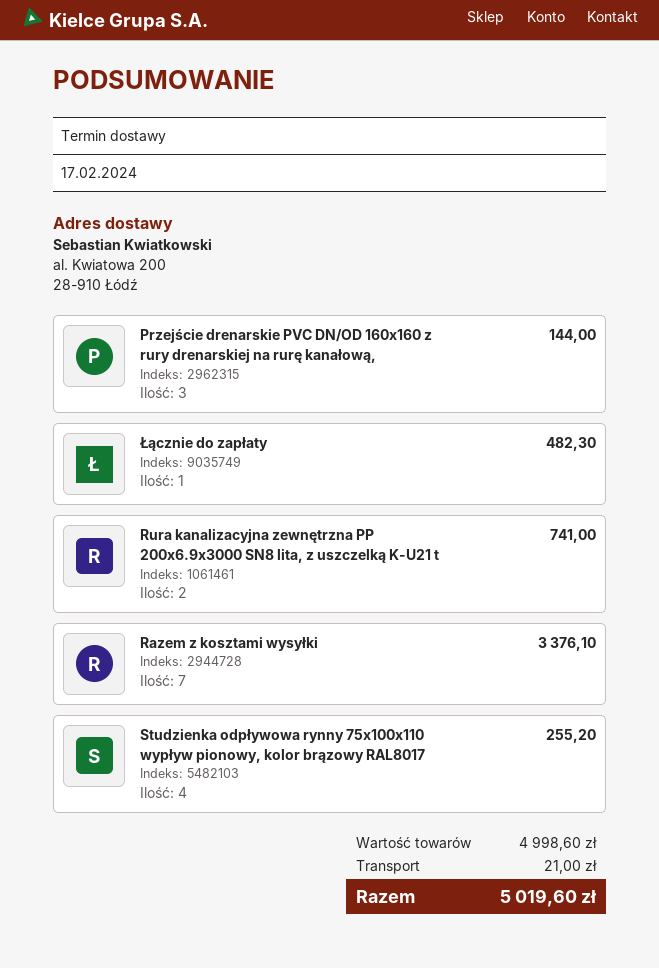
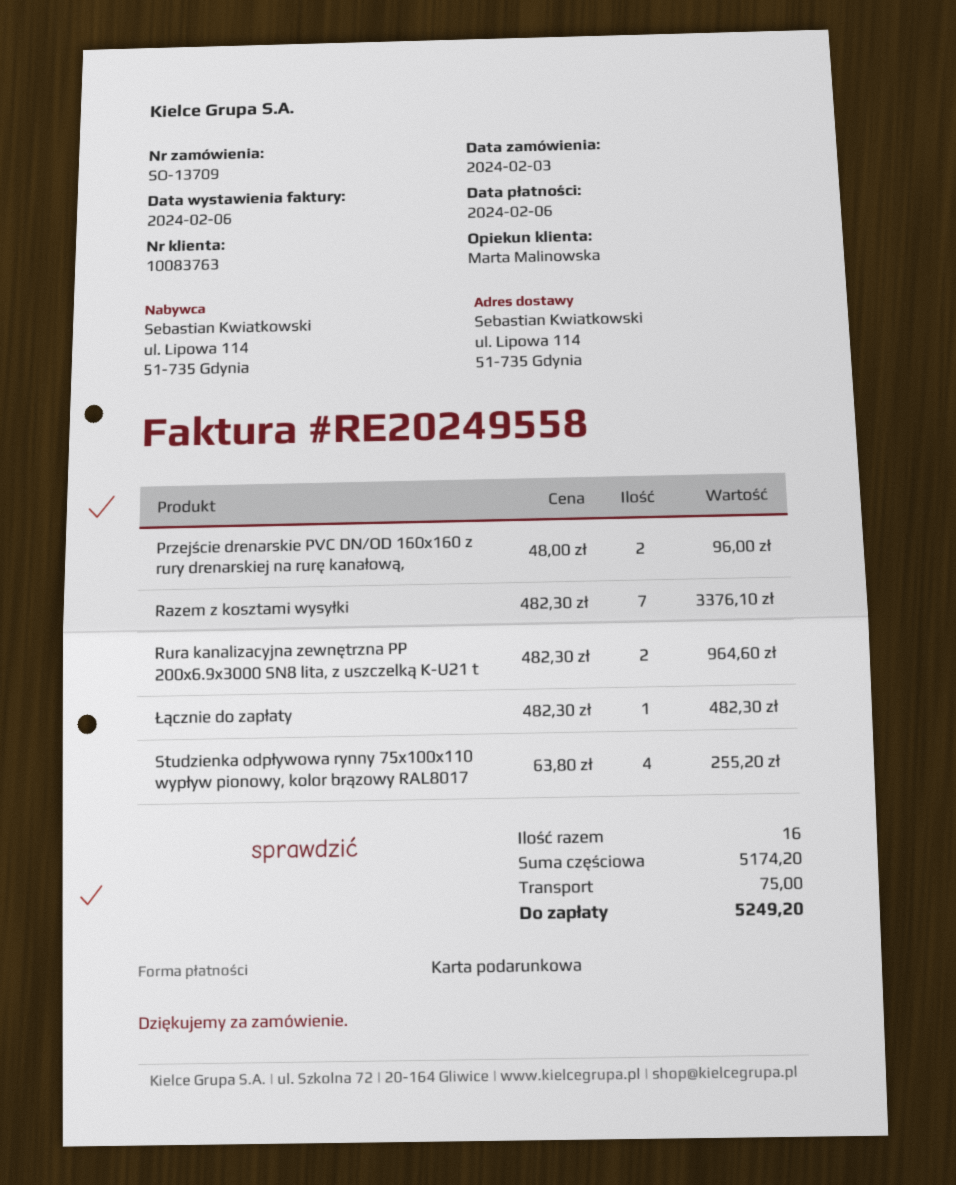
ship to: al. Kwiatowa 200, 28-910 Łódź -> ul. Lipowa 114, 51-735 Gdynia
Przejście drenarskie PVC DN/OD 160x160 z rury drenarskiej na rurę kanałową,: 3 for 144.00 -> 2 for 96.00
Rura kanalizacyjna zewnętrzna PP 200x6.9x3000 SN8 lita, z uszczelką K-U21 t: 2 for 741.00 -> 2 for 964.60
subtotal: 4998.60 -> 5174.20
shipping: 21.00 -> 75.00
total: 5019.60 -> 5249.20

